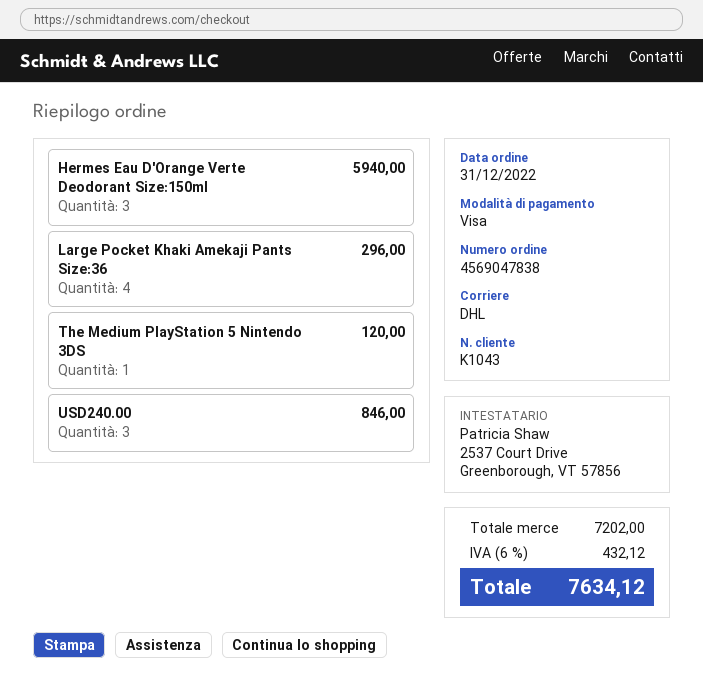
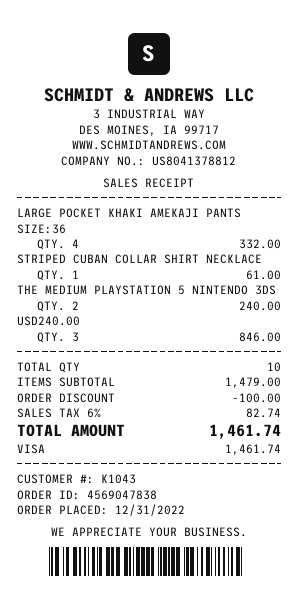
Hermes Eau D'Orange Verte Deodorant Size:150ml: 3 for 5940.00 -> none
Large Pocket Khaki Amekaji Pants Size:36: 4 for 296.00 -> 4 for 332.00
The Medium PlayStation 5 Nintendo 3DS: 1 for 120.00 -> 2 for 240.00
STRIPED CUBAN COLLAR SHIRT NECKLACE: none -> 1 for 61.00
subtotal: 7202.00 -> 1479.00
discount: none -> 100.00
tax: 6% = 432.12 -> 6% = 82.74
total: 7634.12 -> 1461.74

